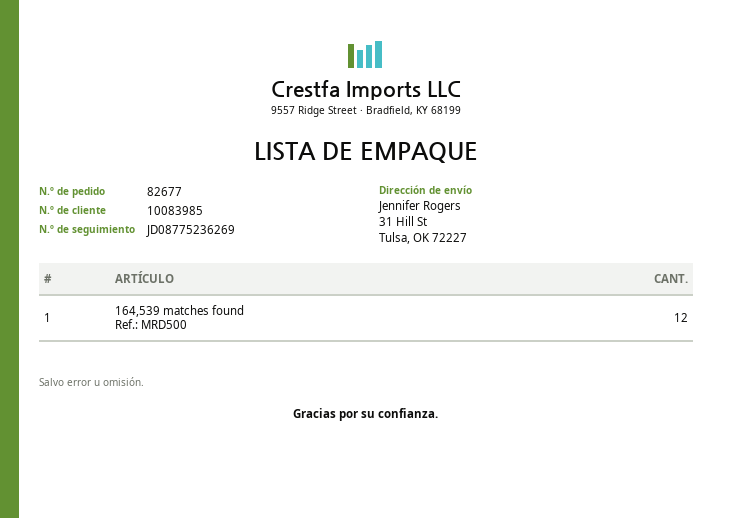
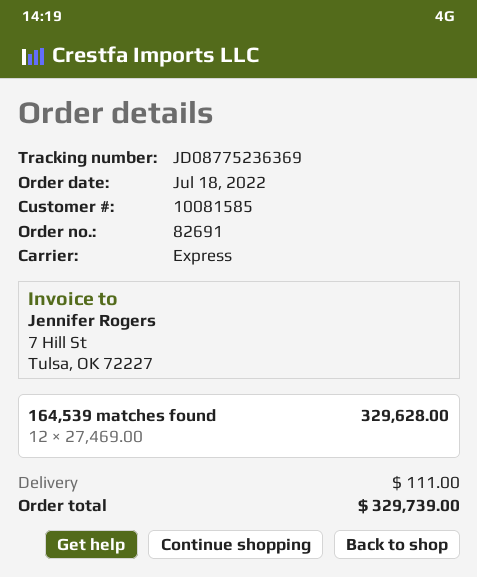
order number: 82677 -> 82691
customer number: 10083985 -> 10081585
tracking number: JD08775236269 -> JD08775236369

